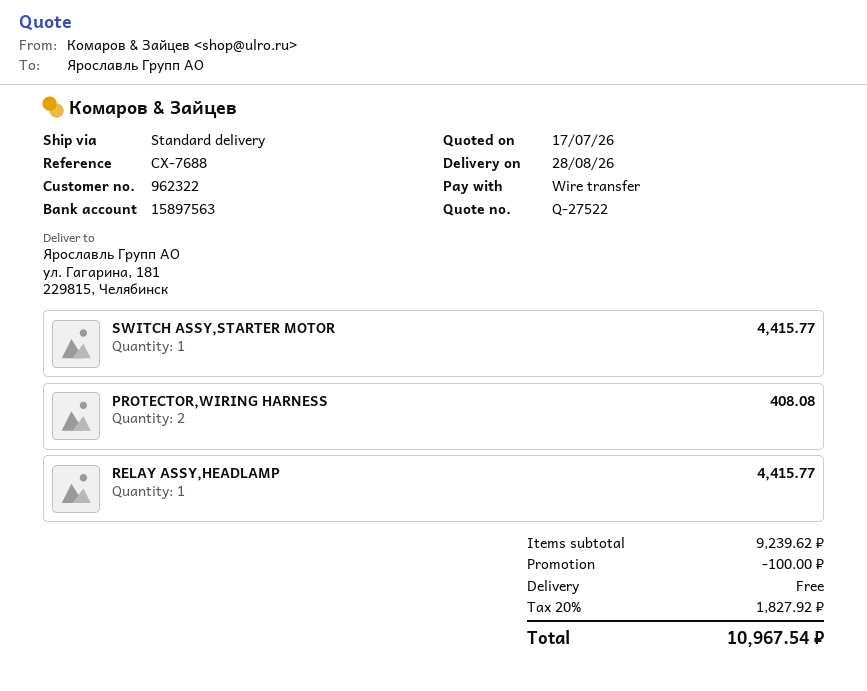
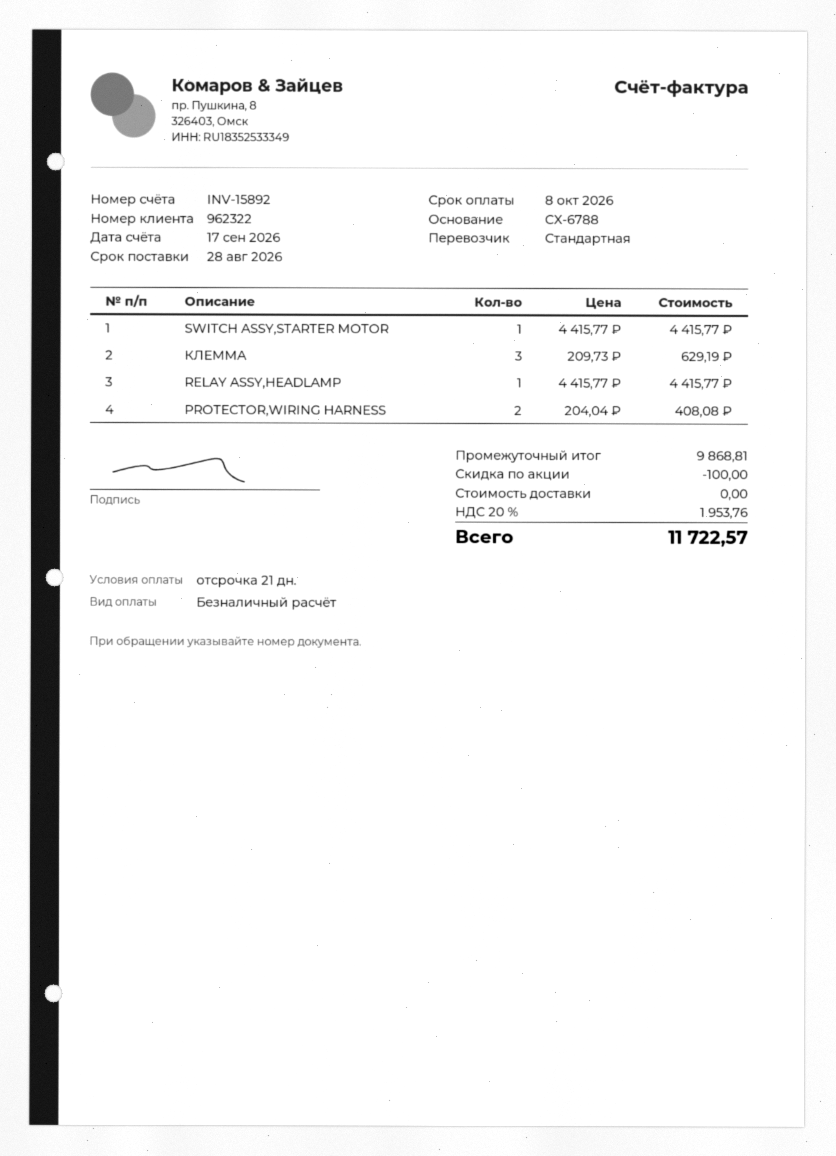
reference: CX-7688 -> CX-6788
КЛЕММА: none -> 3 for 629.19
subtotal: 9239.62 -> 9868.81
tax: 20% = 1827.92 -> 20% = 1953.76
total: 10967.54 -> 11722.57

